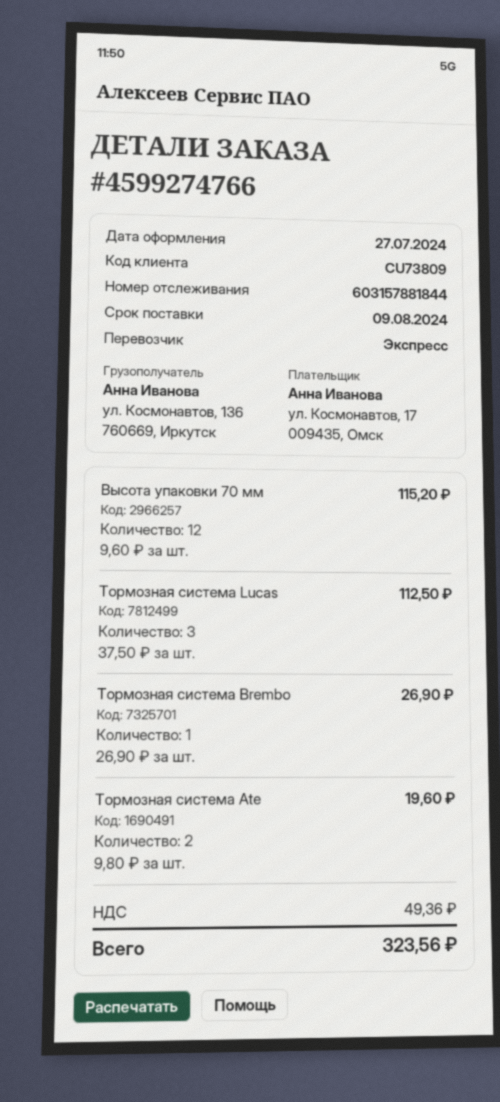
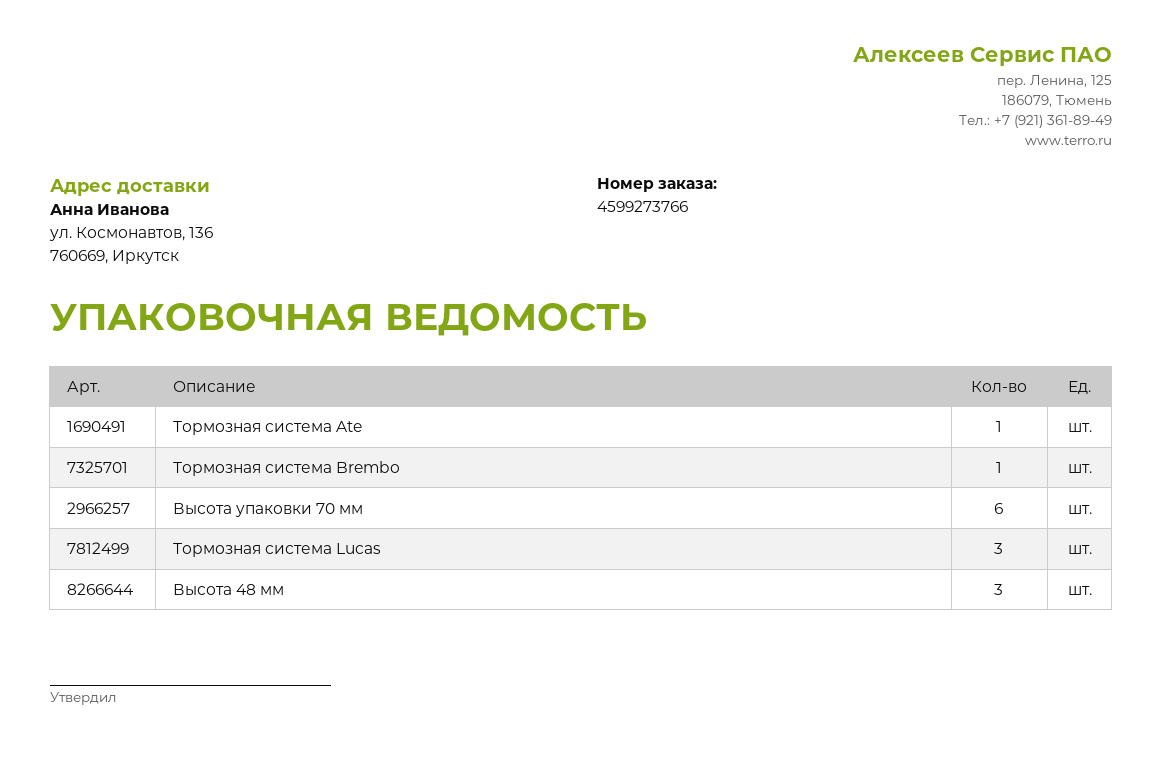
order number: 4599274766 -> 4599273766
Высота упаковки 70 мм: 12 -> 6
Тормозная система Ate: 2 -> 1
Высота 48 мм: none -> 3

